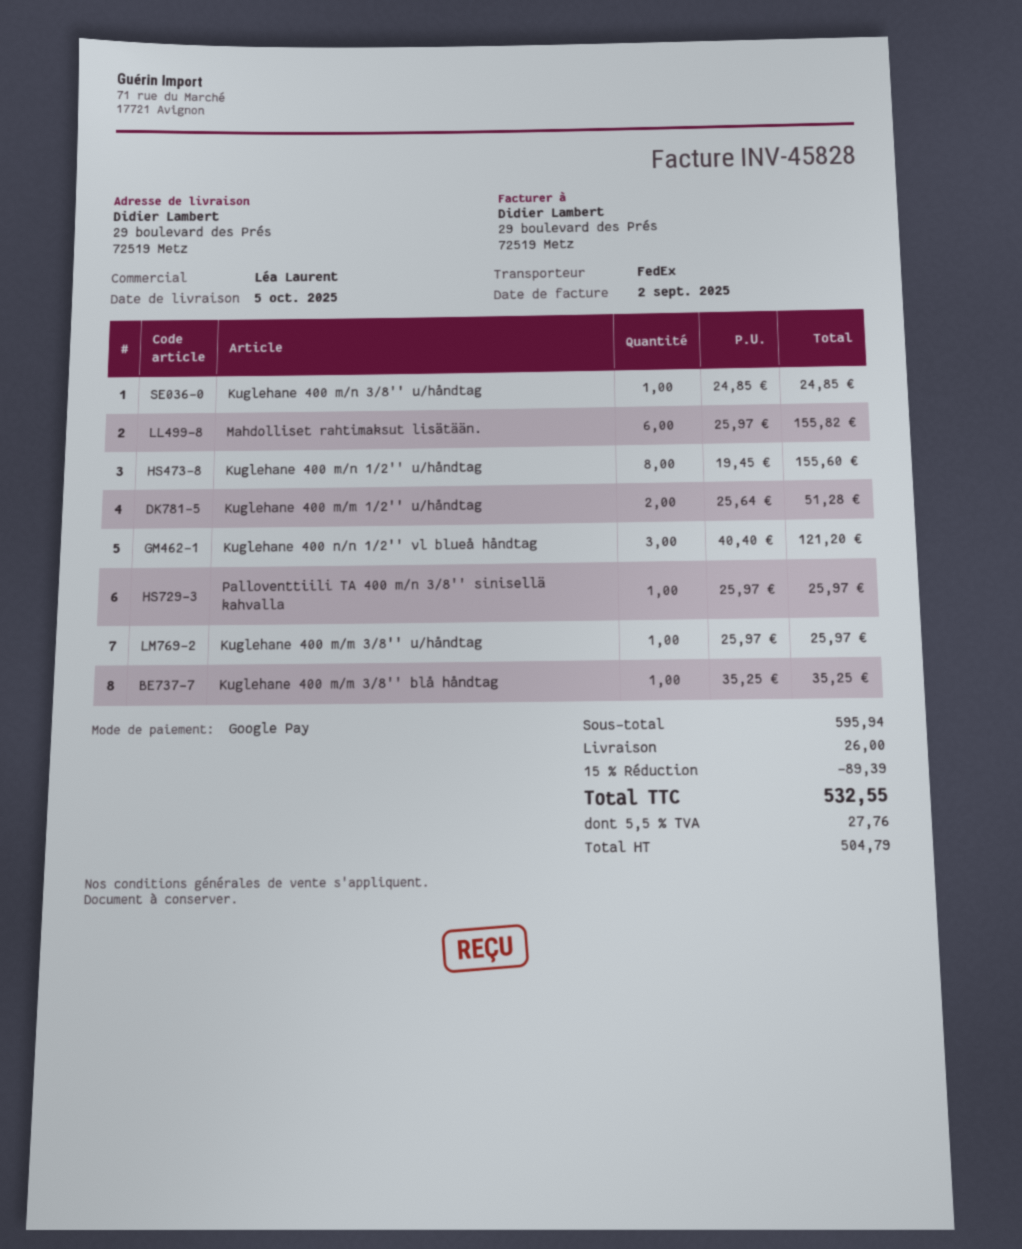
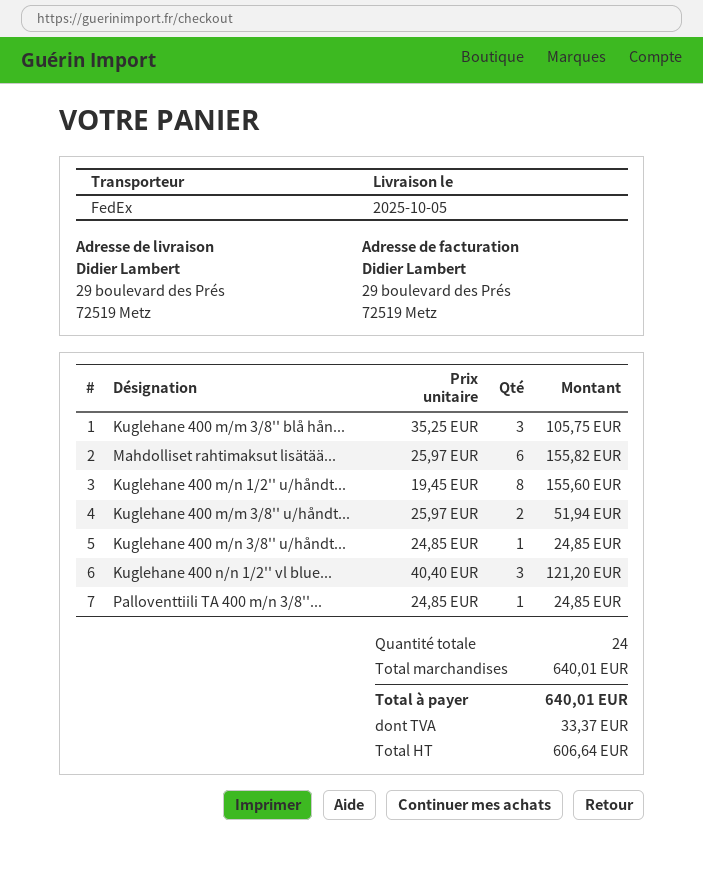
Kuglehane 400 m/m 1/2'' u/håndtag: 2 x 25.64 = 51.28 -> none
Palloventtiili TA 400 m/n 3/8'' sinisellä kahvalla: 1 x 25.97 = 25.97 -> 1 x 24.85 = 24.85
Kuglehane 400 m/m 3/8'' u/håndtag: 1 x 25.97 = 25.97 -> 2 x 25.97 = 51.94
Kuglehane 400 m/m 3/8'' blå håndtag: 1 x 35.25 = 35.25 -> 3 x 35.25 = 105.75
subtotal: 595.94 -> 640.01
discount: 15% = 89.39 -> none
shipping: 26.00 -> none
net: 504.79 -> 606.64
tax: 27.76 -> 33.37
total: 532.55 -> 640.01

